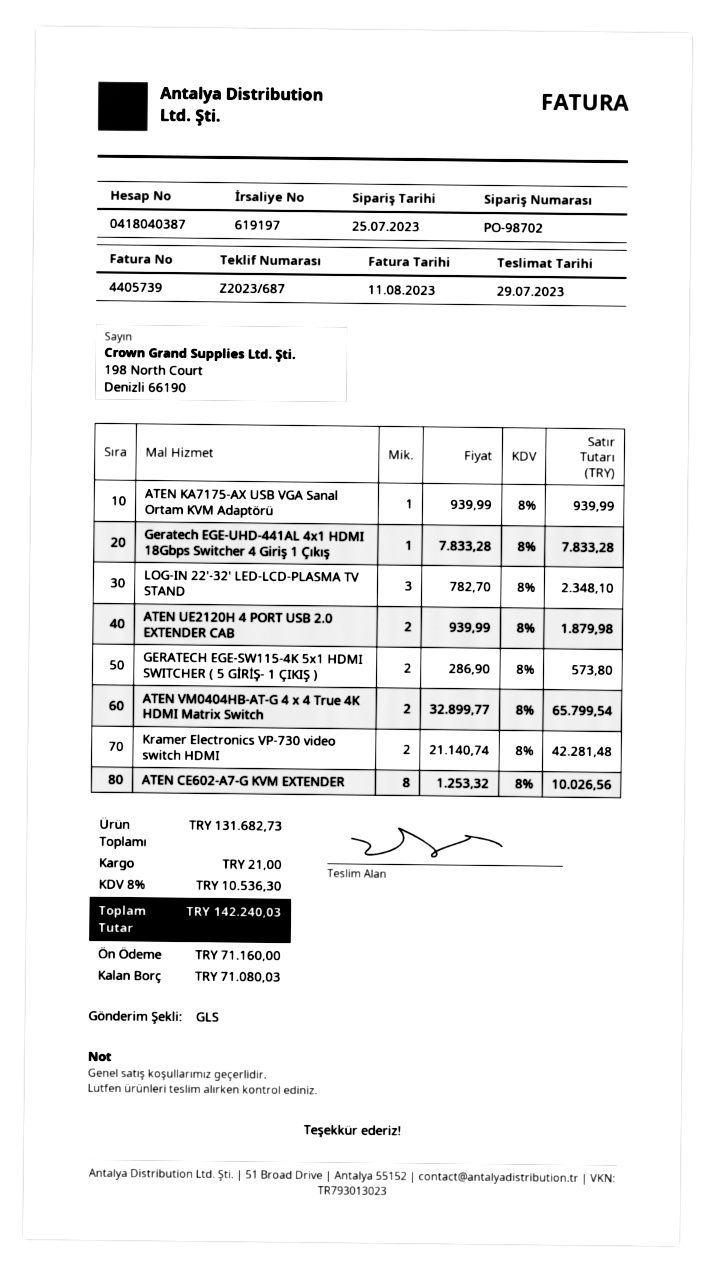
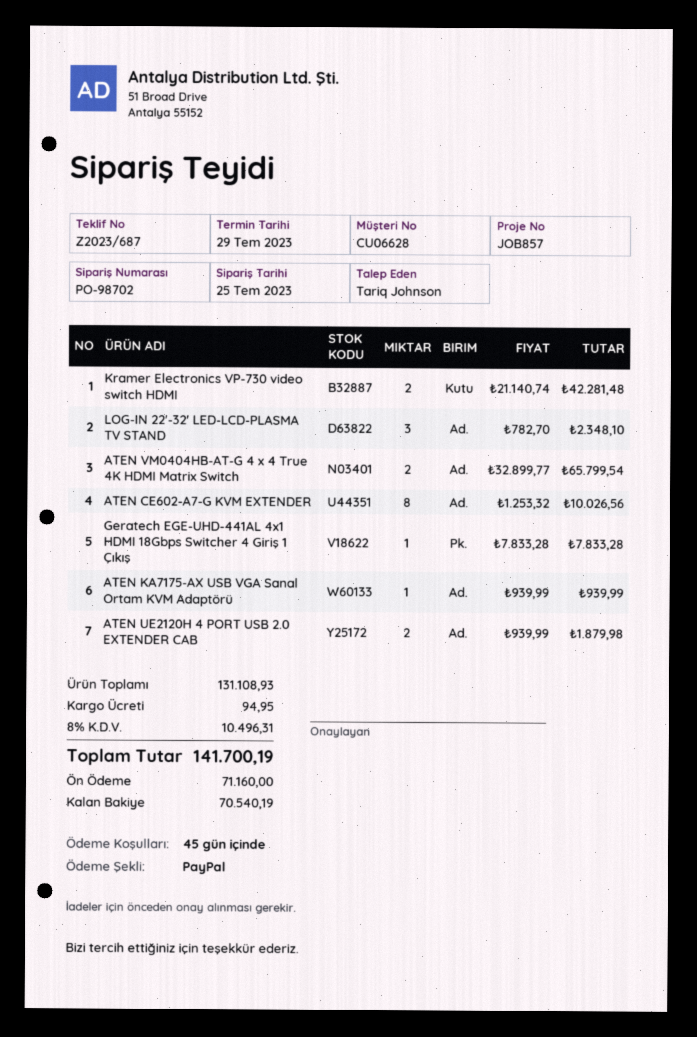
GERATECH EGE-SW115-4K 5x1 HDMI SWITCHER ( 5 GİRİŞ- 1 ÇIKIŞ ): 2 x 286.90 = 573.80 -> none
subtotal: 131682.73 -> 131108.93
shipping: 21.00 -> 94.95
tax: 8% = 10536.30 -> 8% = 10496.31
total: 142240.03 -> 141700.19
balance: 71080.03 -> 70540.19

